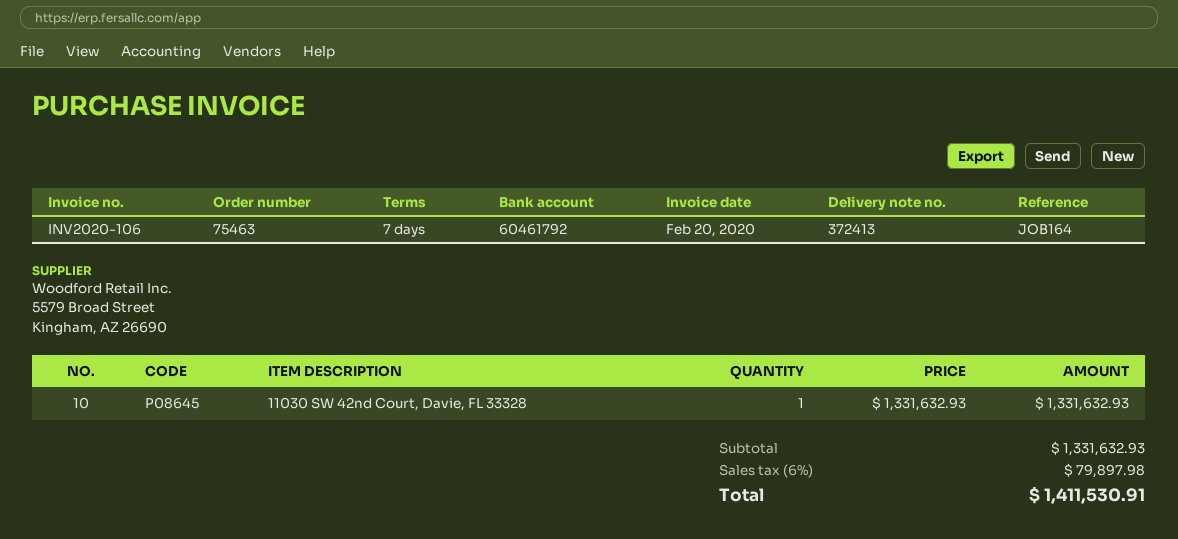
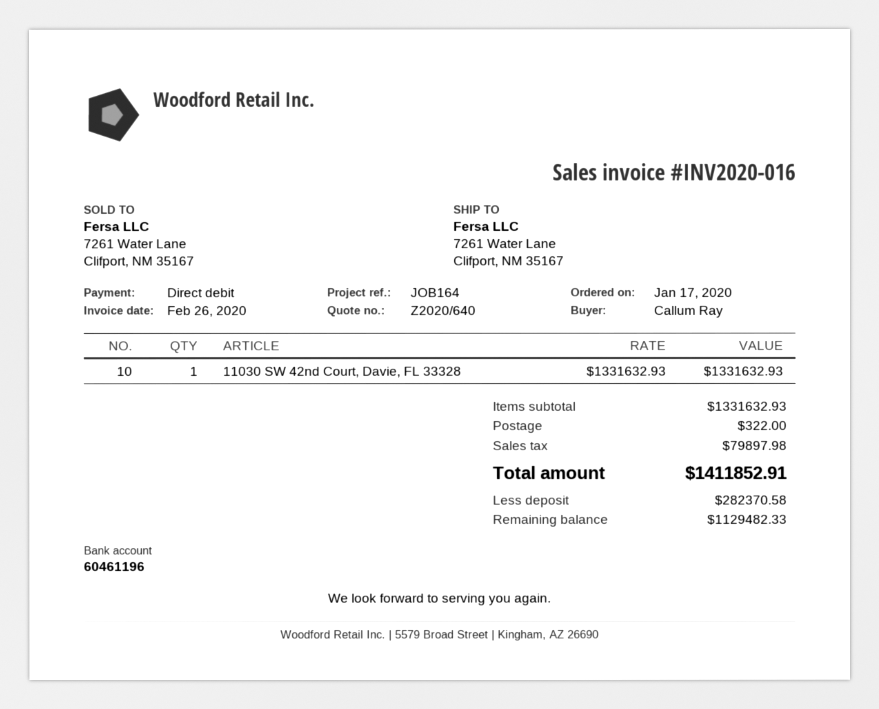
invoice number: INV2020-106 -> INV2020-016
invoice date: 2020-02-20 -> 2020-02-26
bank account: 60461792 -> 60461196
shipping: none -> 322.00
total: 1411530.91 -> 1411852.91

